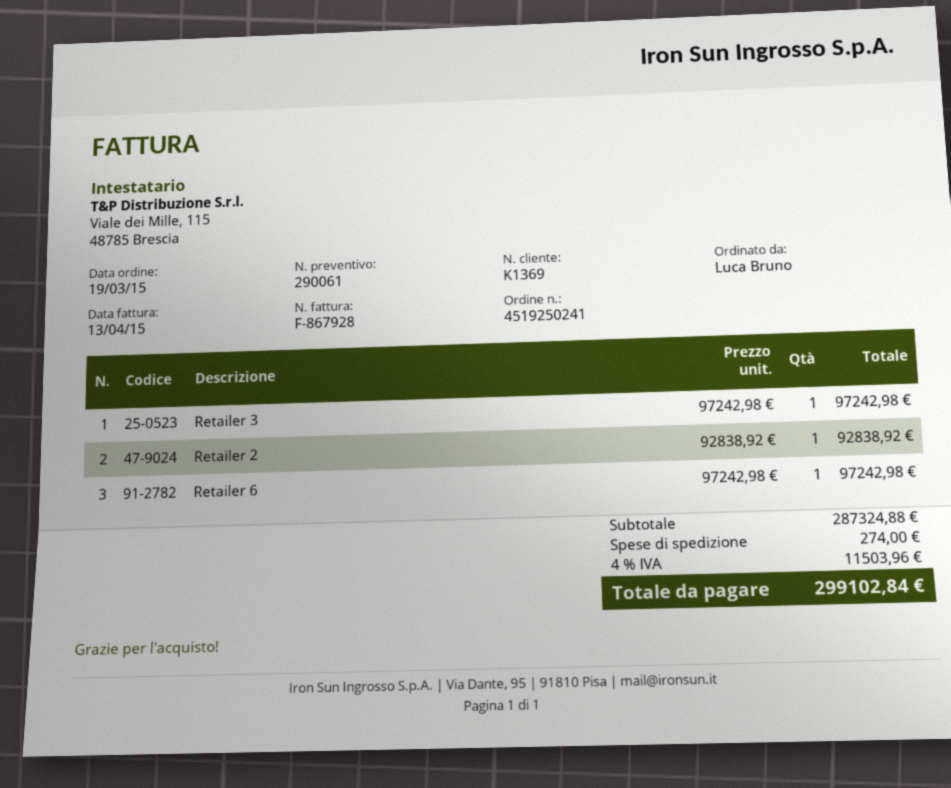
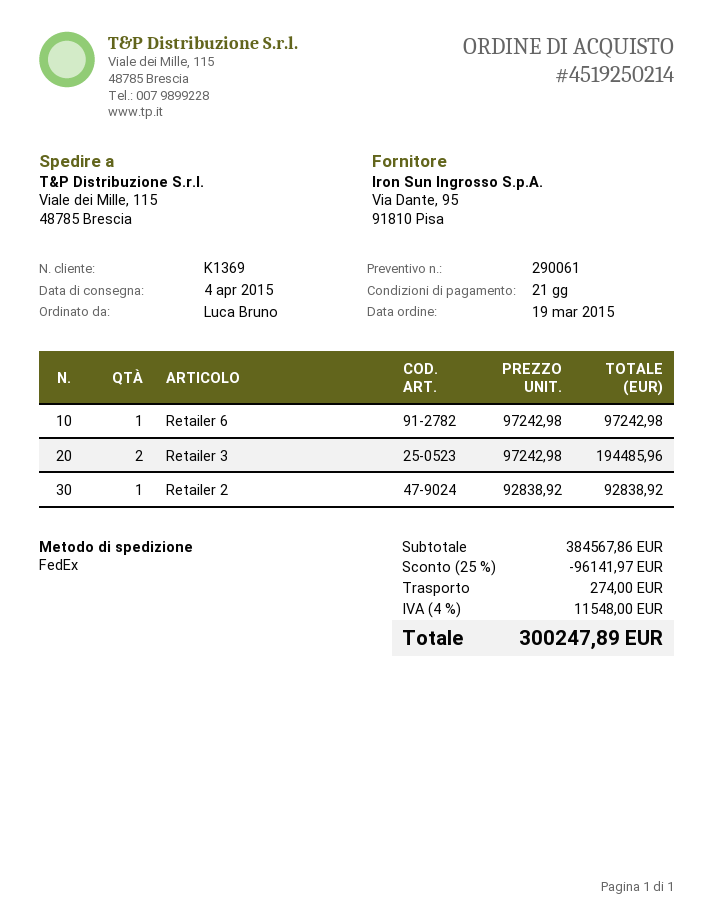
order number: 4519250241 -> 4519250214
Retailer 3: 1 x 97242.98 = 97242.98 -> 2 x 97242.98 = 194485.96
subtotal: 287324.88 -> 384567.86
discount: none -> 25% = 96141.97
tax: 4% = 11503.96 -> 4% = 11548.00
total: 299102.84 -> 300247.89

